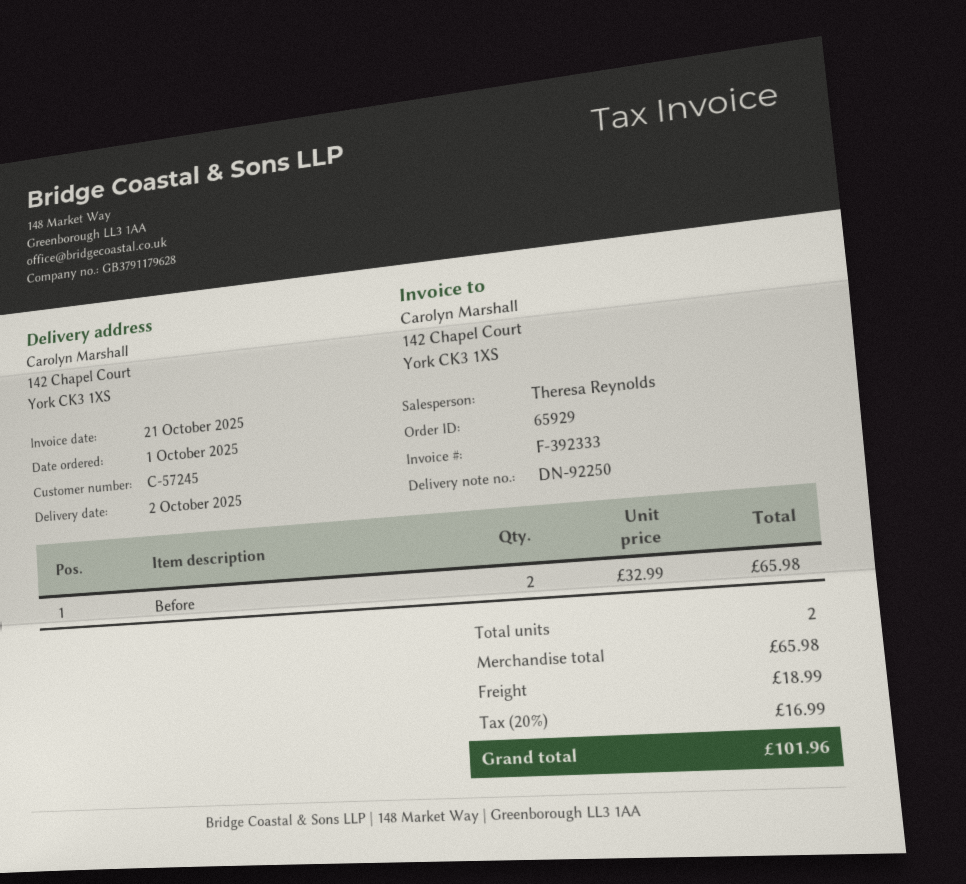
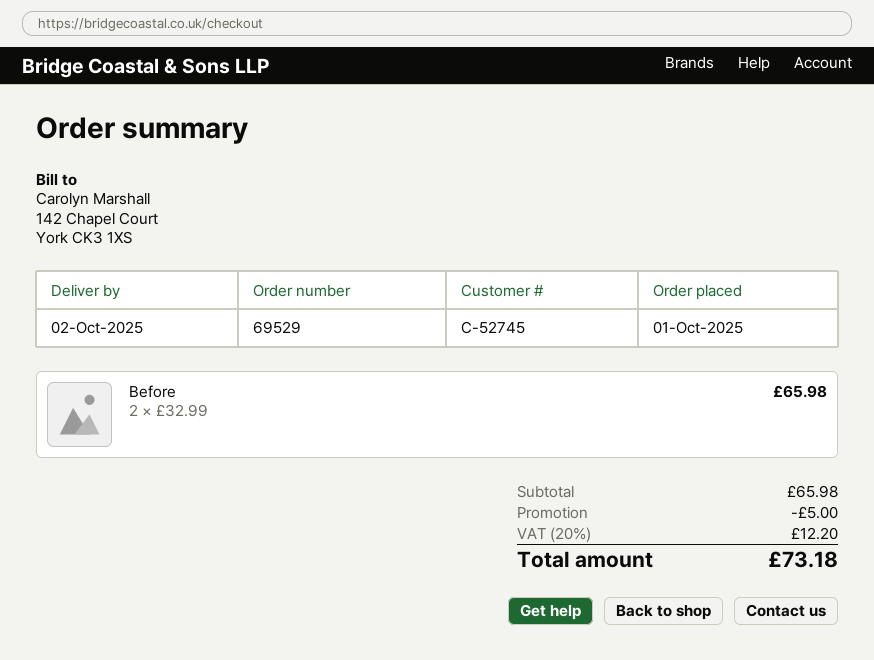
order number: 65929 -> 69529
customer number: C-57245 -> C-52745
discount: none -> 5.00
shipping: 18.99 -> none
tax: 20% = 16.99 -> 20% = 12.20
total: 101.96 -> 73.18

